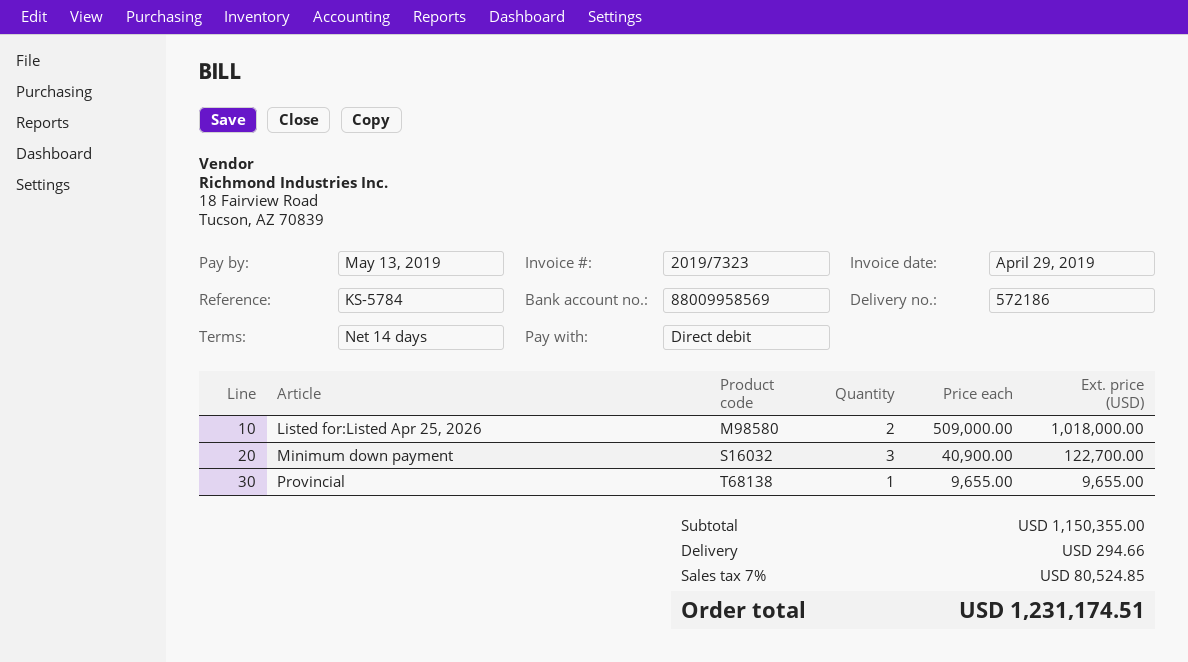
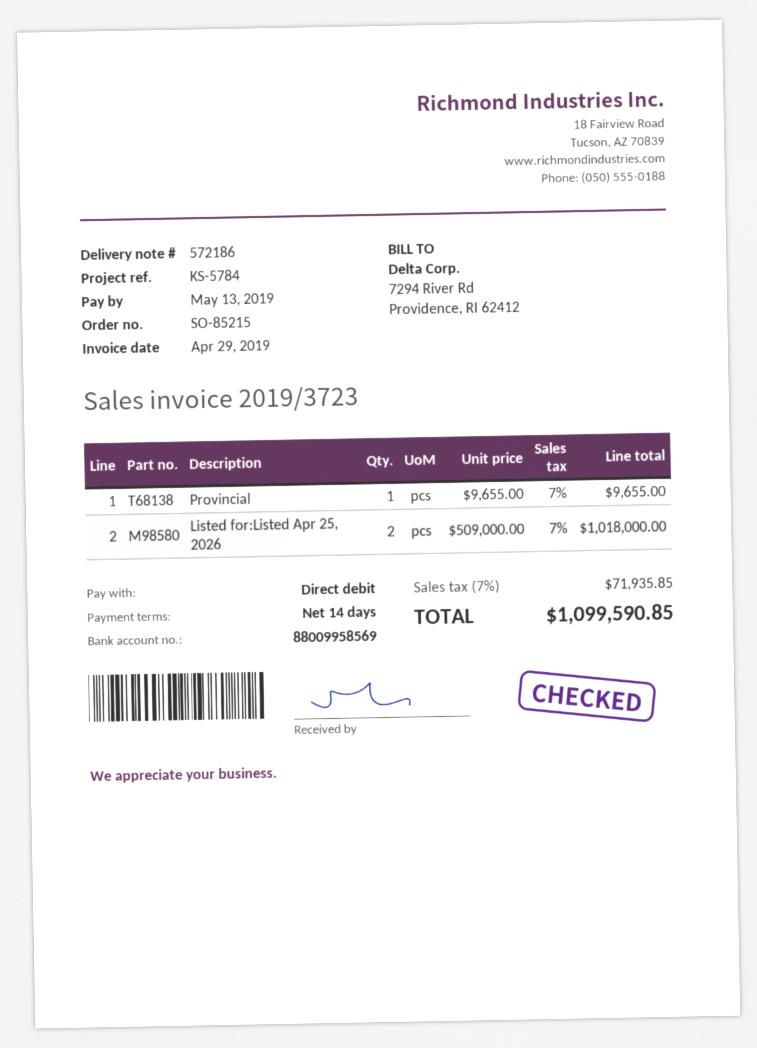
invoice number: 2019/7323 -> 2019/3723
Minimum down payment: 3 x 40900.00 = 122700.00 -> none
shipping: 294.66 -> none
tax: 7% = 80524.85 -> 7% = 71935.85
total: 1231174.51 -> 1099590.85

